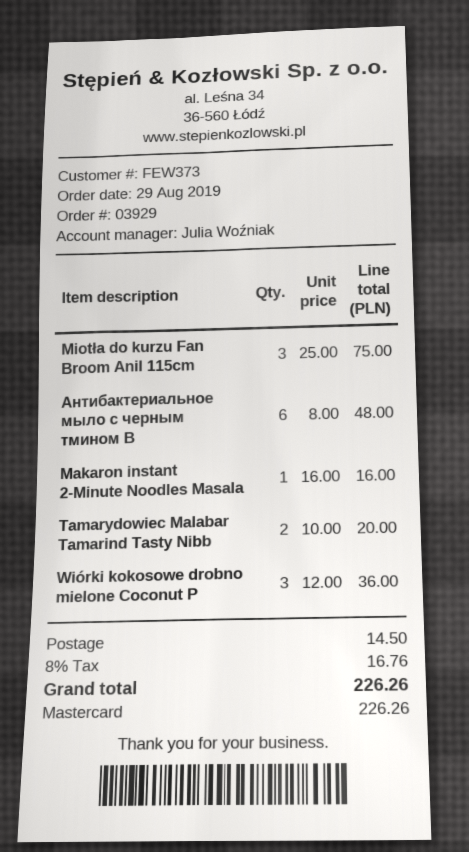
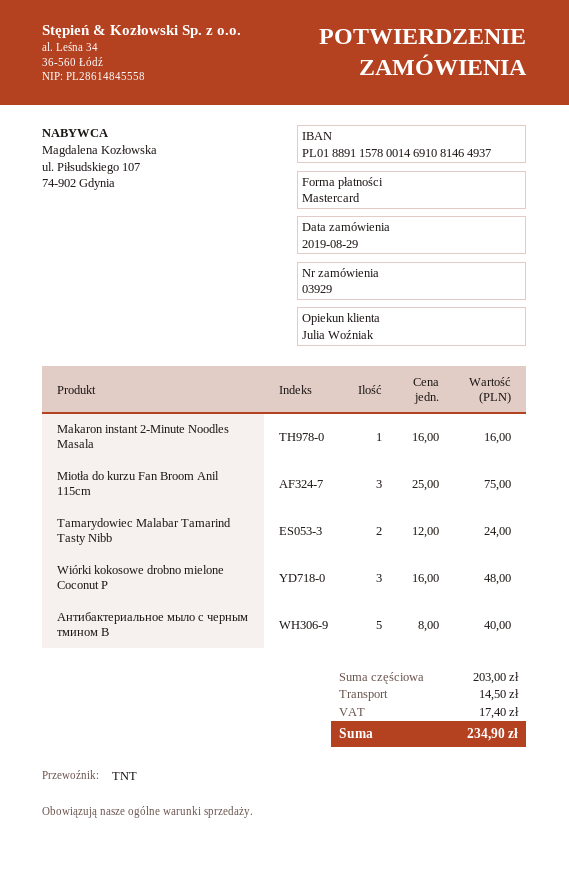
Антибактериальное мыло с черным тмином B: 6 x 8.00 = 48.00 -> 5 x 8.00 = 40.00
Tamarydowiec Malabar Tamarind Tasty Nibb: 2 x 10.00 = 20.00 -> 2 x 12.00 = 24.00
Wiórki kokosowe drobno mielone Coconut P: 3 x 12.00 = 36.00 -> 3 x 16.00 = 48.00
tax: 16.76 -> 17.40
total: 226.26 -> 234.90

